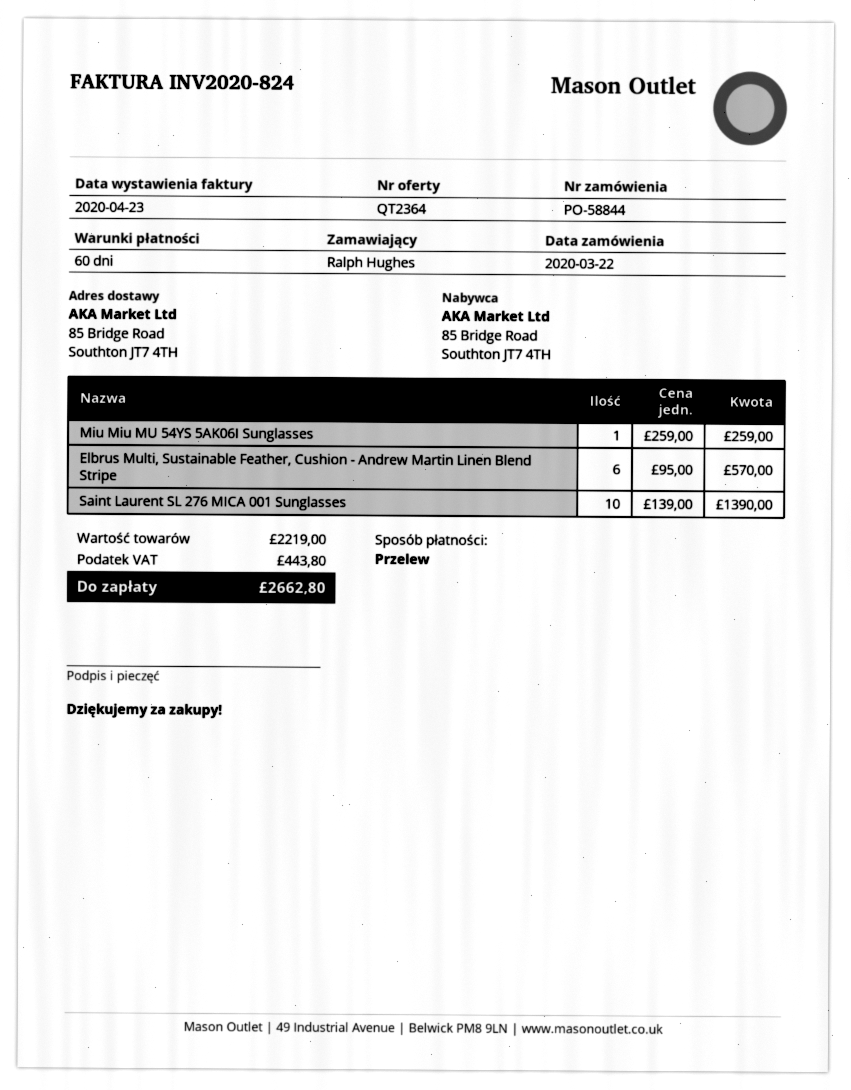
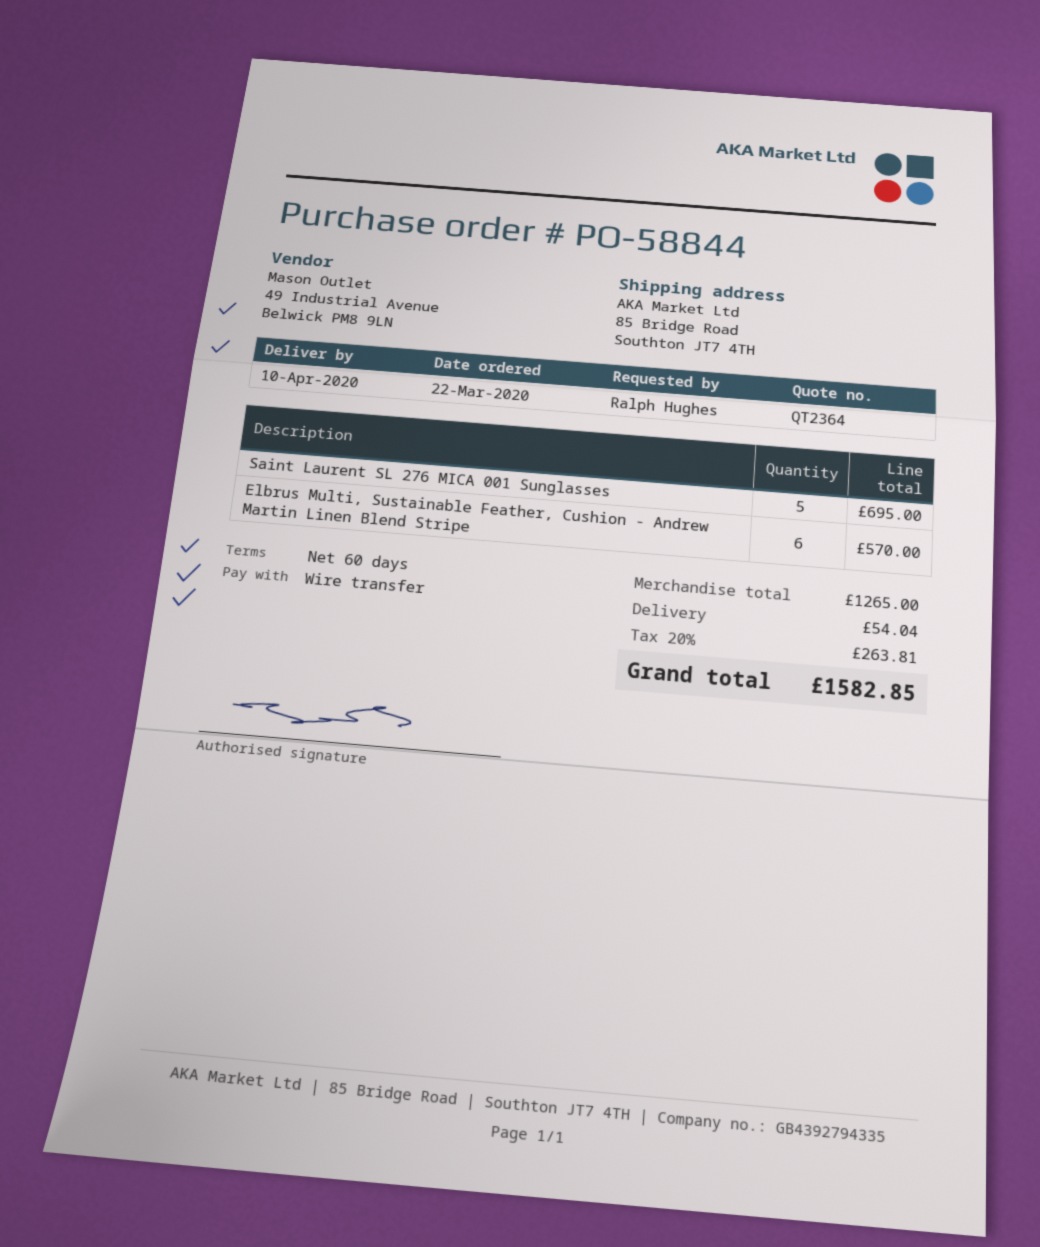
Miu Miu MU 54YS 5AK06I Sunglasses: 1 for 259.00 -> none
Saint Laurent SL 276 MICA 001 Sunglasses: 10 for 1390.00 -> 5 for 695.00
subtotal: 2219.00 -> 1265.00
shipping: none -> 54.04
tax: 443.80 -> 263.81
total: 2662.80 -> 1582.85

